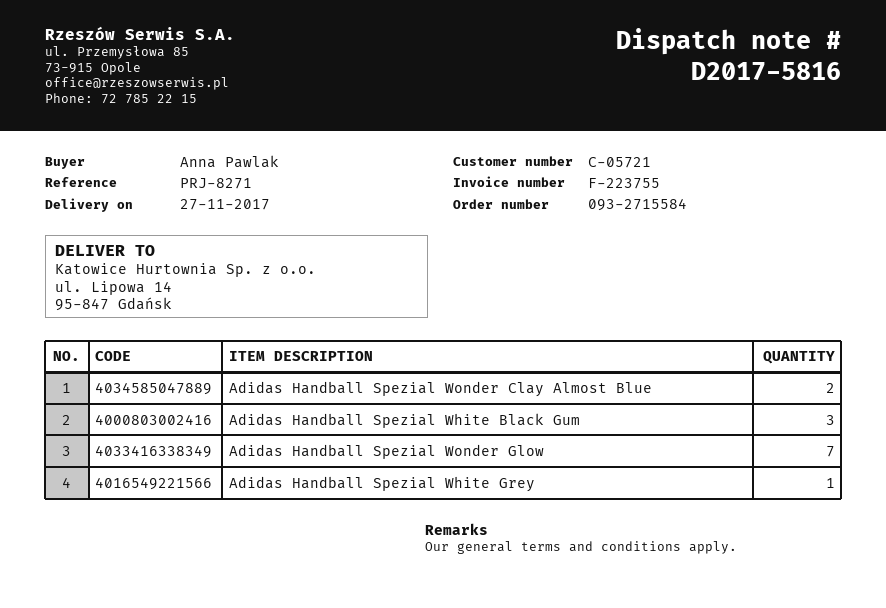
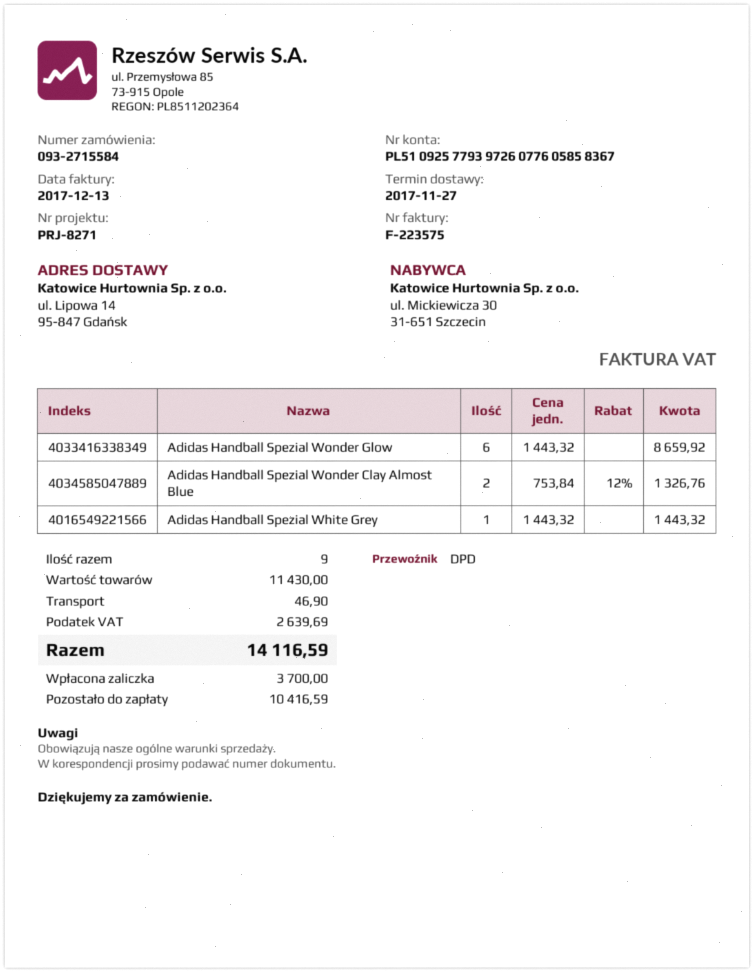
invoice number: F-223755 -> F-223575
Adidas Handball Spezial White Black Gum: 3 -> none
Adidas Handball Spezial Wonder Glow: 7 -> 6

